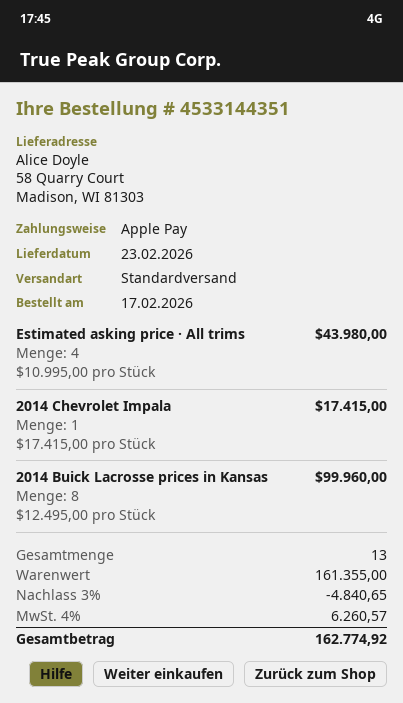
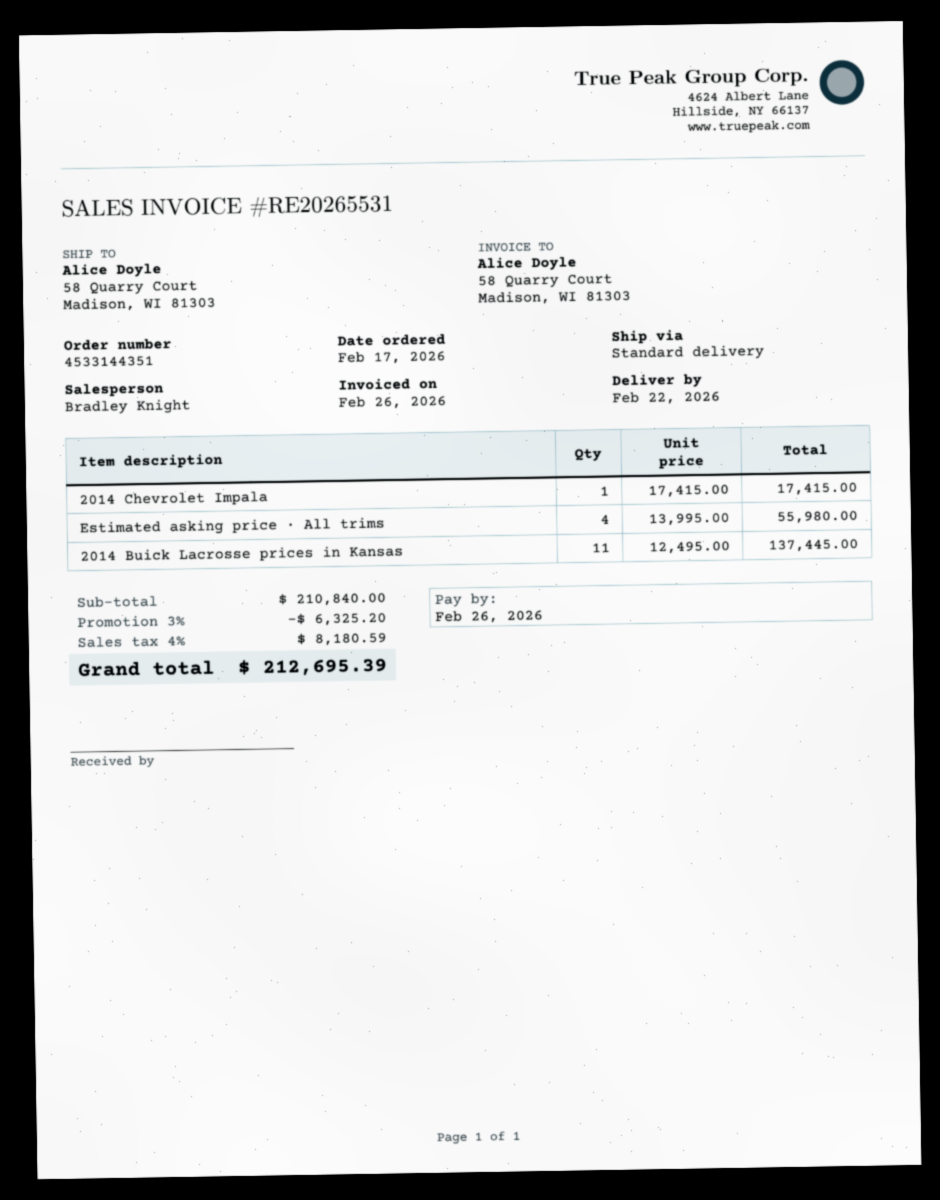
delivery date: 2026-02-23 -> 2026-02-22
Estimated asking price · All trims: 4 x 10995.00 = 43980.00 -> 4 x 13995.00 = 55980.00
2014 Buick Lacrosse prices in Kansas: 8 x 12495.00 = 99960.00 -> 11 x 12495.00 = 137445.00
subtotal: 161355.00 -> 210840.00
discount: 3% = 4840.65 -> 3% = 6325.20
tax: 4% = 6260.57 -> 4% = 8180.59
total: 162774.92 -> 212695.39

